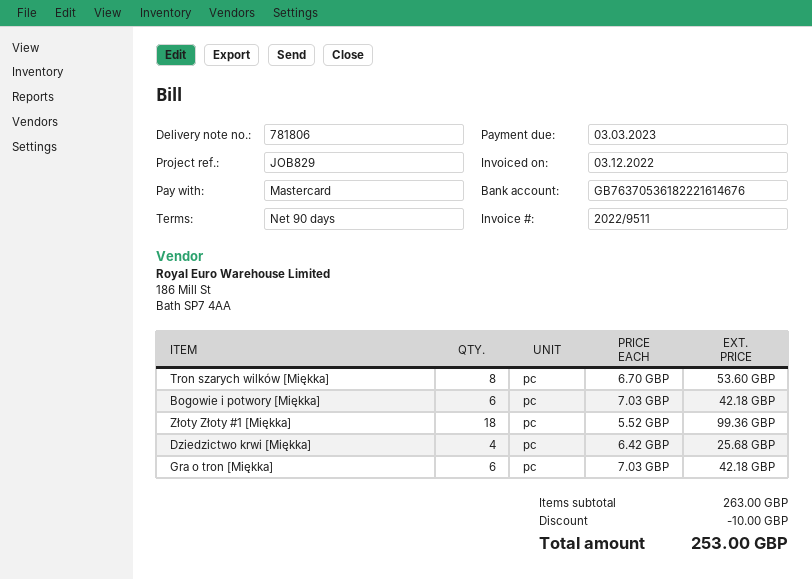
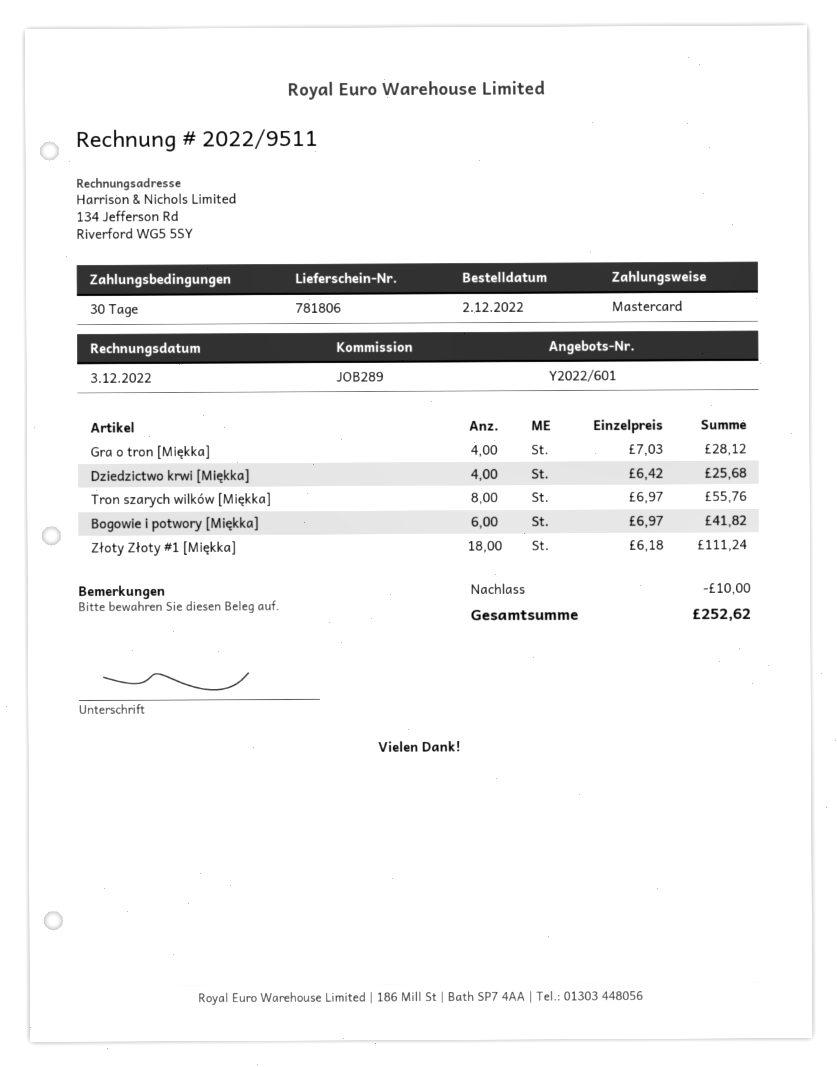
payment terms: 90 days -> 30 days
reference: JOB829 -> JOB289
Tron szarych wilków [Miękka]: 8 x 6.70 = 53.60 -> 8 x 6.97 = 55.76
Bogowie i potwory [Miękka]: 6 x 7.03 = 42.18 -> 6 x 6.97 = 41.82
Złoty Złoty #1 [Miękka]: 18 x 5.52 = 99.36 -> 18 x 6.18 = 111.24
Gra o tron [Miękka]: 6 x 7.03 = 42.18 -> 4 x 7.03 = 28.12
total: 253.00 -> 252.62

